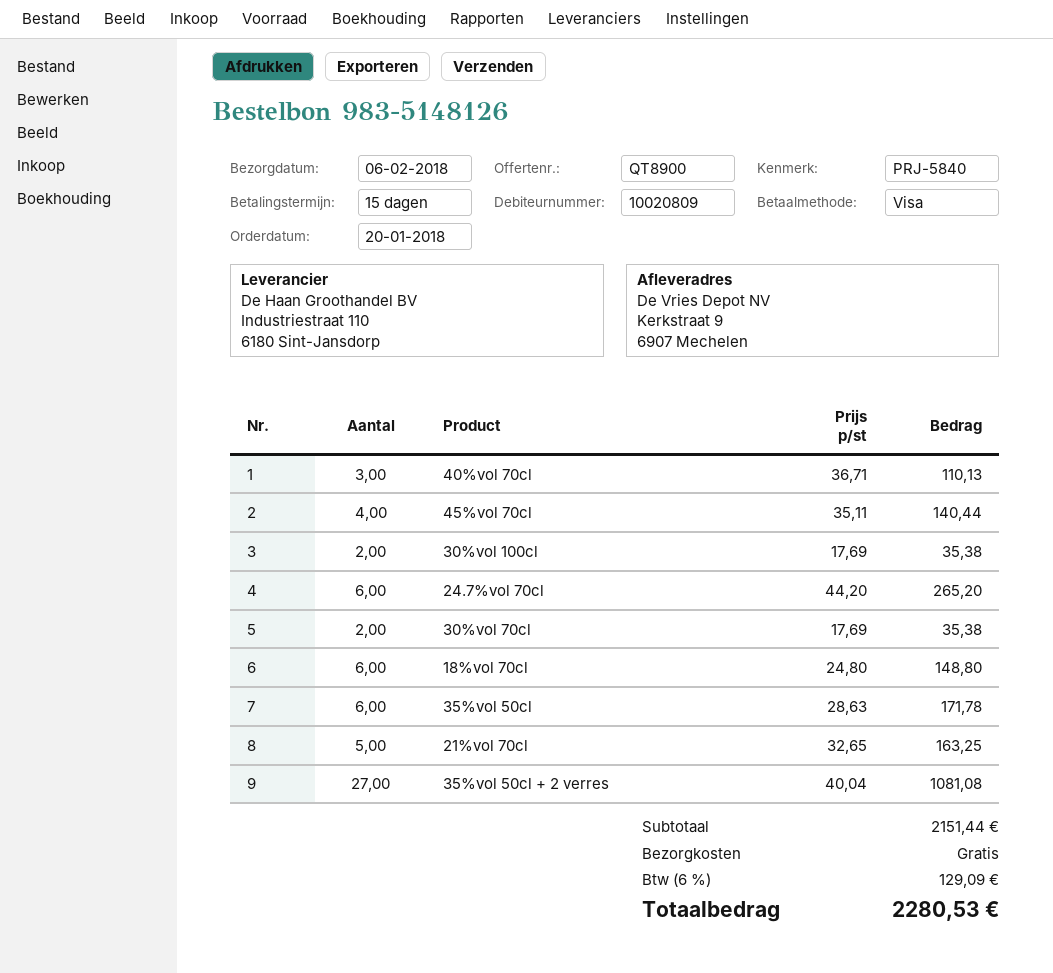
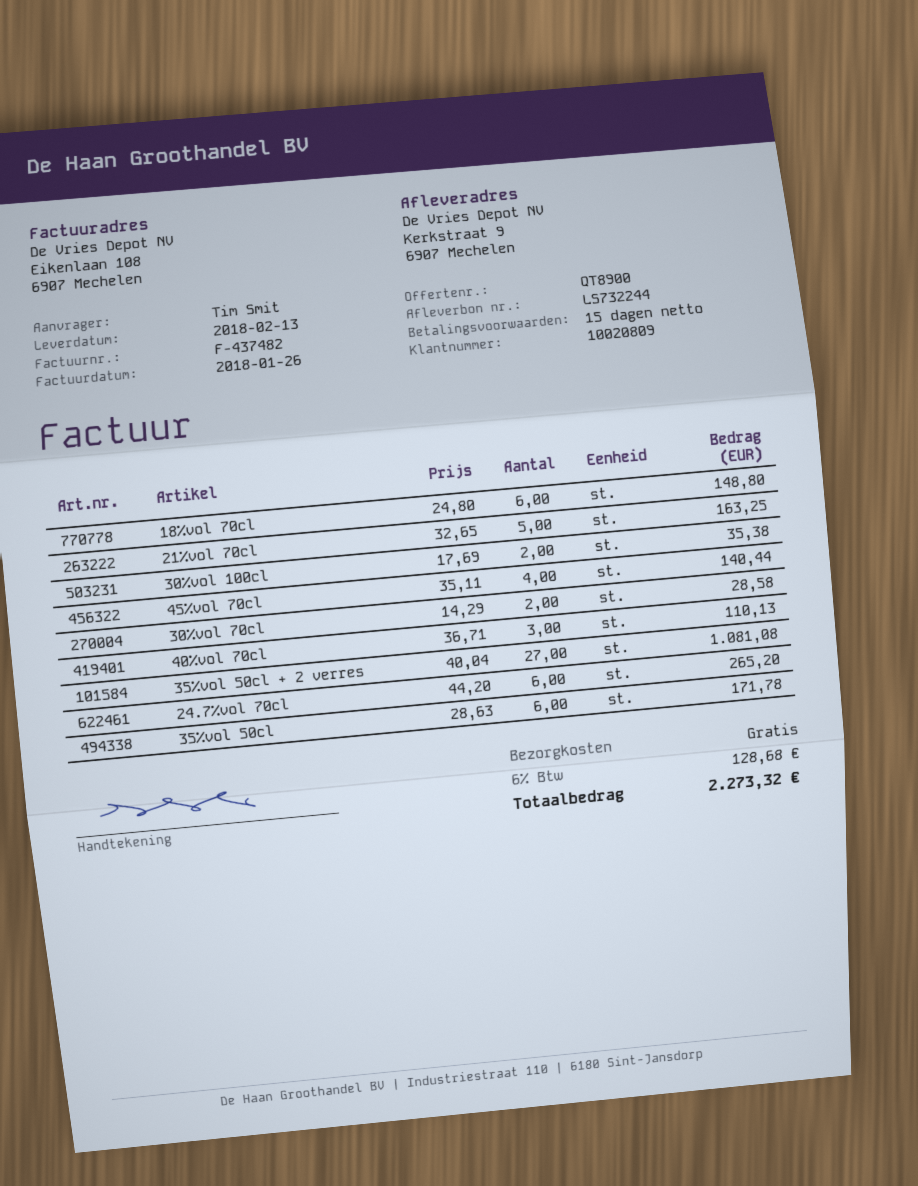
delivery date: 2018-02-06 -> 2018-02-13
30%vol 70cl: 2 x 17.69 = 35.38 -> 2 x 14.29 = 28.58
tax: 6% = 129.09 -> 6% = 128.68
total: 2280.53 -> 2273.32

